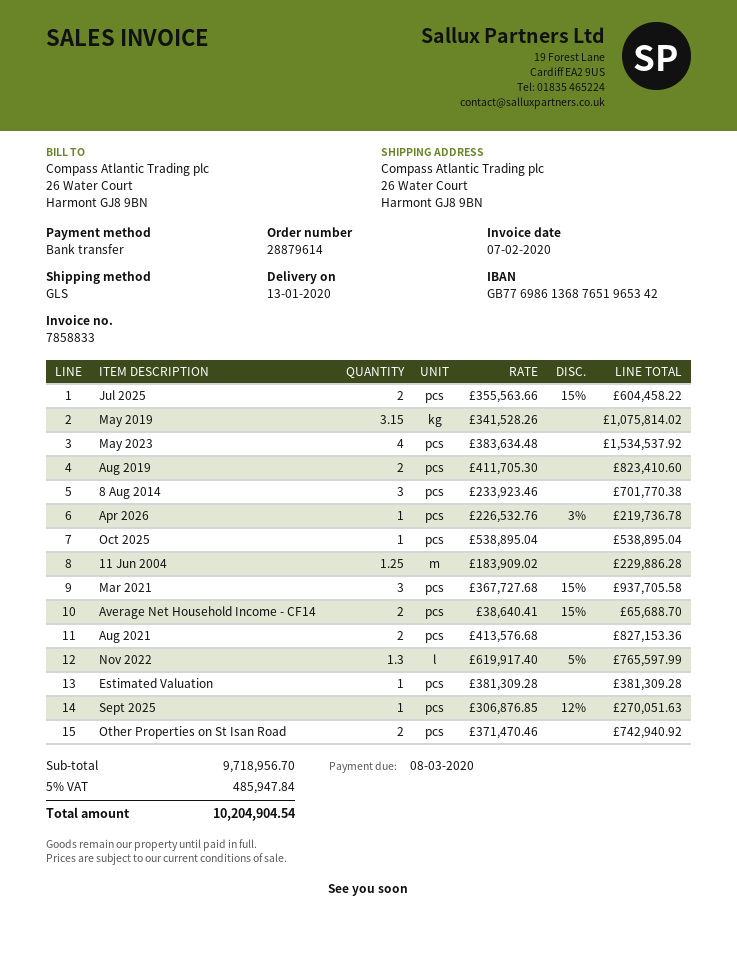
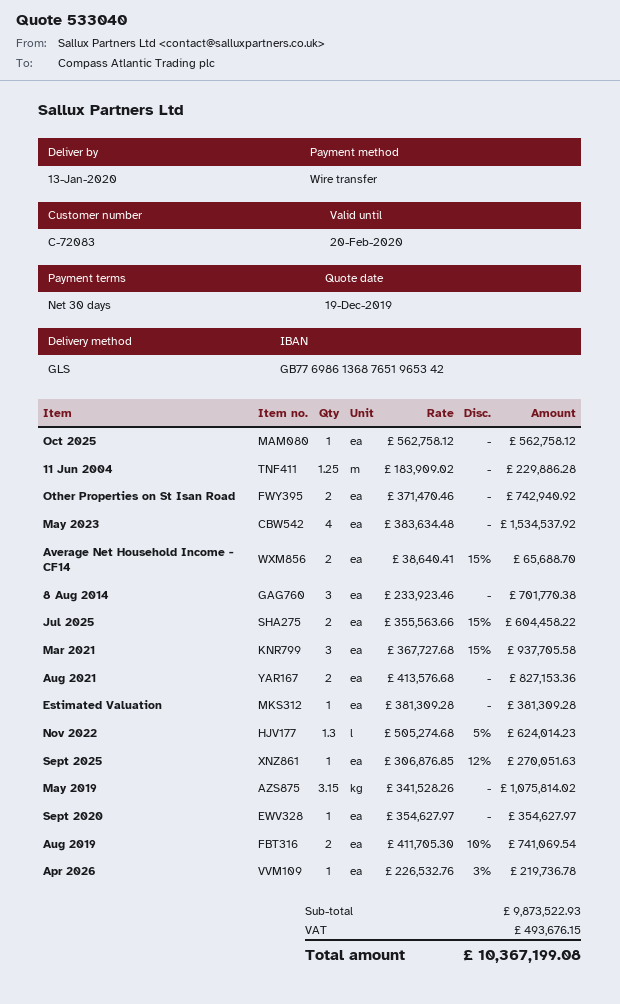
Aug 2019: 2 x 411705.30 = 823410.60 -> 2 x 411705.30 - 10% = 741069.54
Oct 2025: 1 x 538895.04 = 538895.04 -> 1 x 562758.12 = 562758.12
Nov 2022: 1.3 x 619917.40 - 5% = 765597.99 -> 1.3 x 505274.68 - 5% = 624014.23
Sept 2020: none -> 1 x 354627.97 = 354627.97
subtotal: 9718956.70 -> 9873522.93
tax: 485947.84 -> 493676.15
total: 10204904.54 -> 10367199.08

